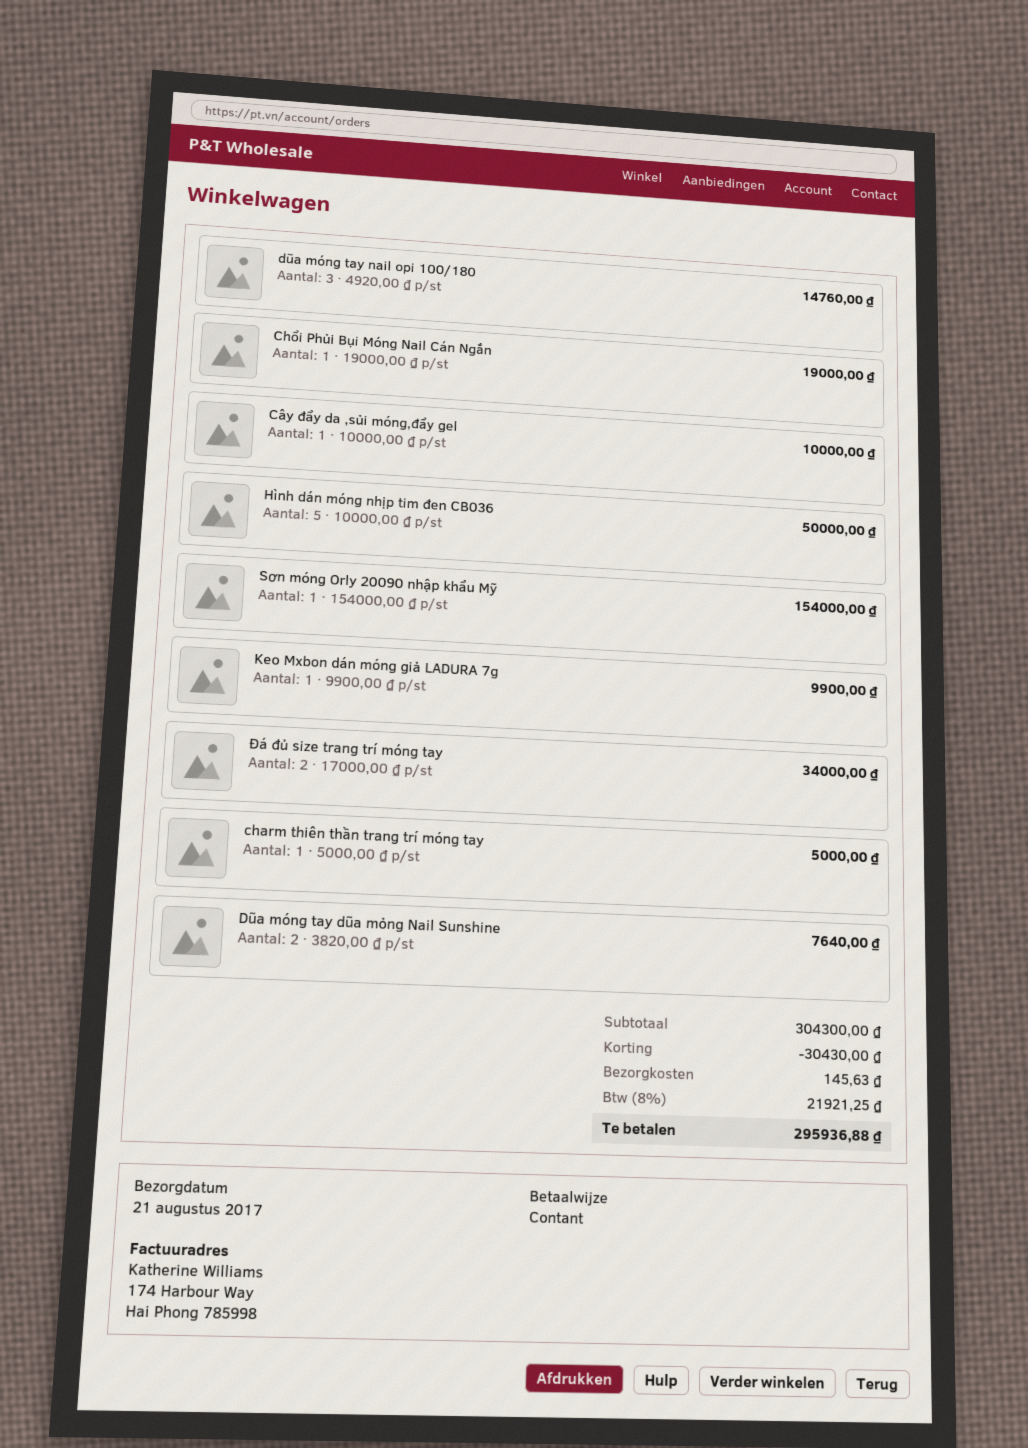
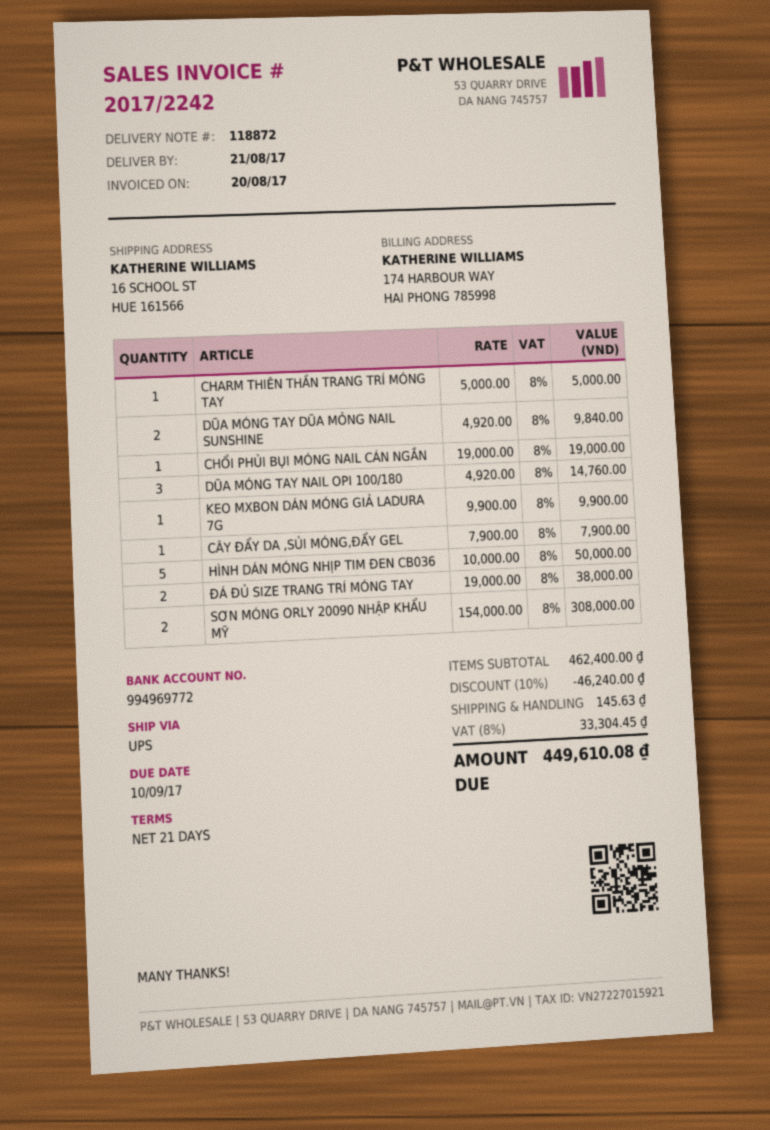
Cây đẩy da ,sủi móng,đẩy gel: 1 x 10000.00 = 10000.00 -> 1 x 7900.00 = 7900.00
Sơn móng Orly 20090 nhập khẩu Mỹ: 1 x 154000.00 = 154000.00 -> 2 x 154000.00 = 308000.00
Đá đủ size trang trí móng tay: 2 x 17000.00 = 34000.00 -> 2 x 19000.00 = 38000.00
Dũa móng tay dũa mỏng Nail Sunshine: 2 x 3820.00 = 7640.00 -> 2 x 4920.00 = 9840.00
subtotal: 304300.00 -> 462400.00
discount: 30430.00 -> 46240.00
tax: 8% = 21921.25 -> 8% = 33304.45
total: 295936.88 -> 449610.08

